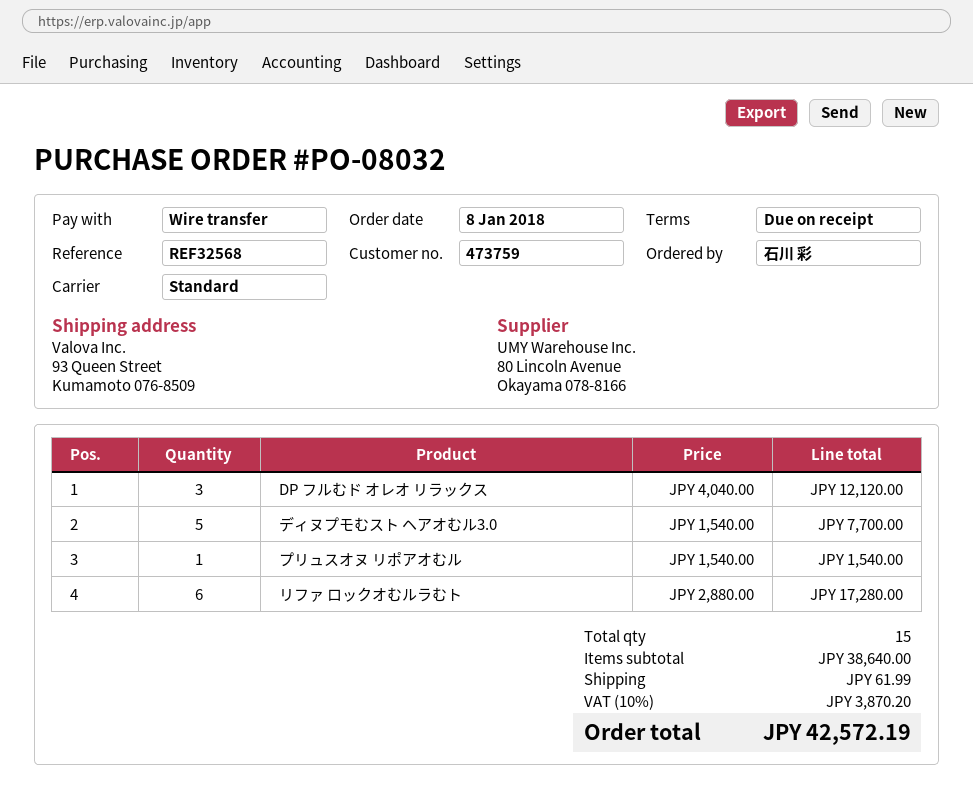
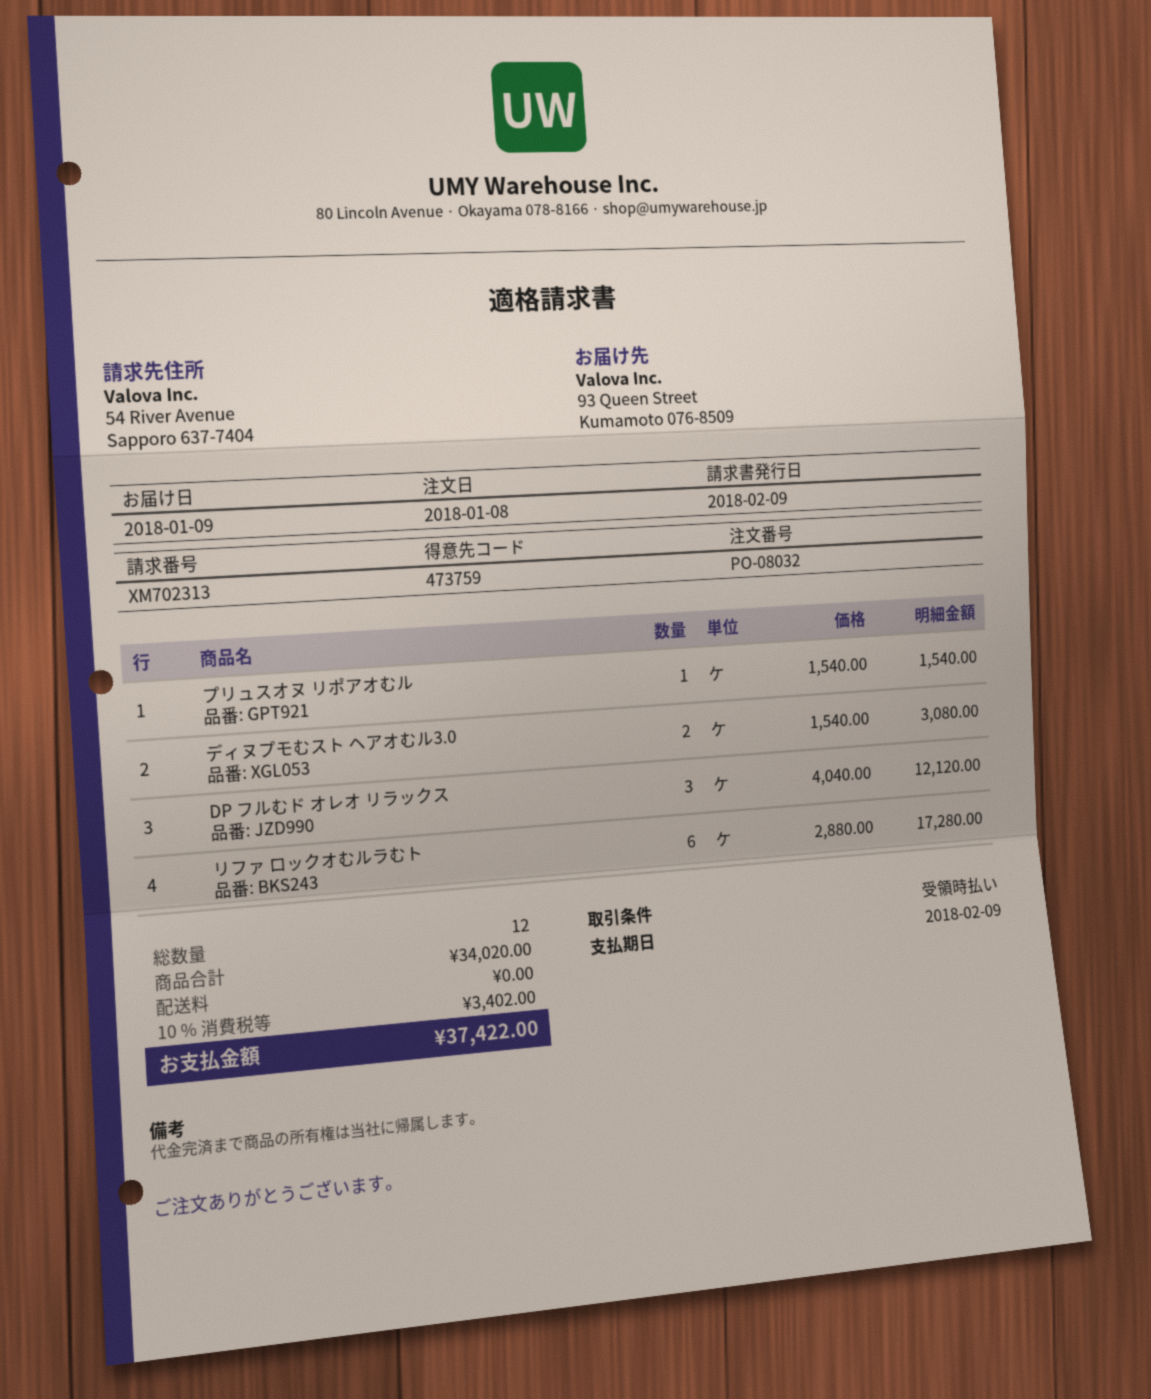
ディヌプモむスト ヘアオむル3.0: 5 x 1540.00 = 7700.00 -> 2 x 1540.00 = 3080.00
total quantity: 15 -> 12
subtotal: 38640.00 -> 34020.00
shipping: 61.99 -> 0.00
tax: 10% = 3870.20 -> 10% = 3402.00
total: 42572.19 -> 37422.00

